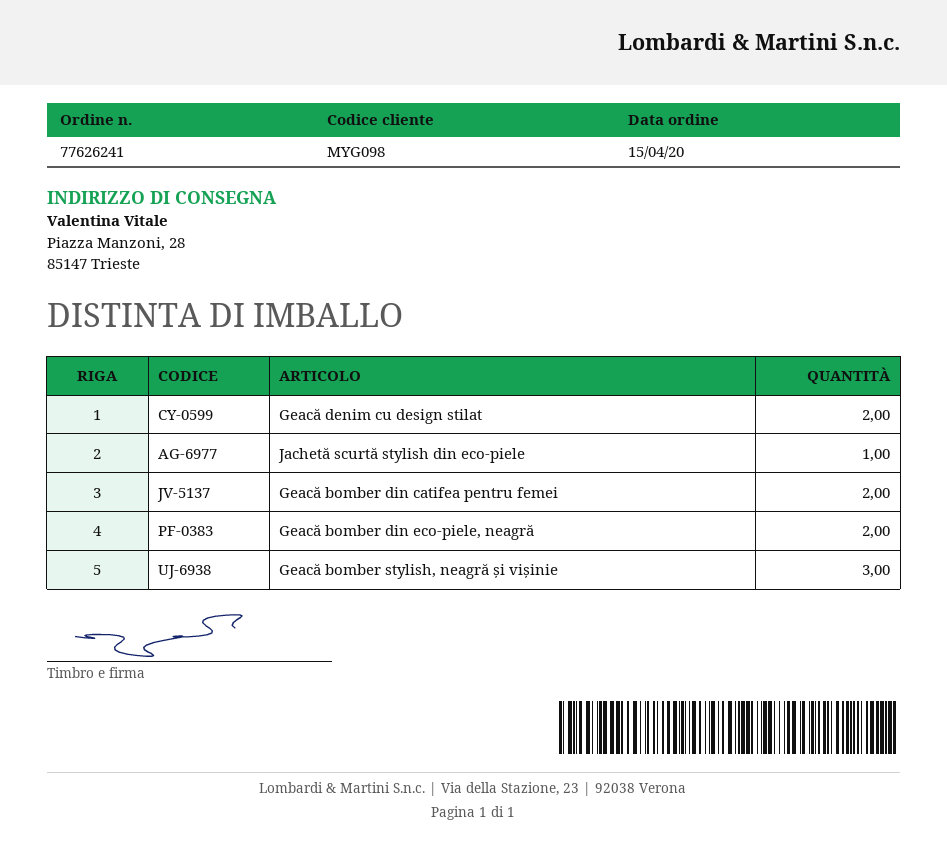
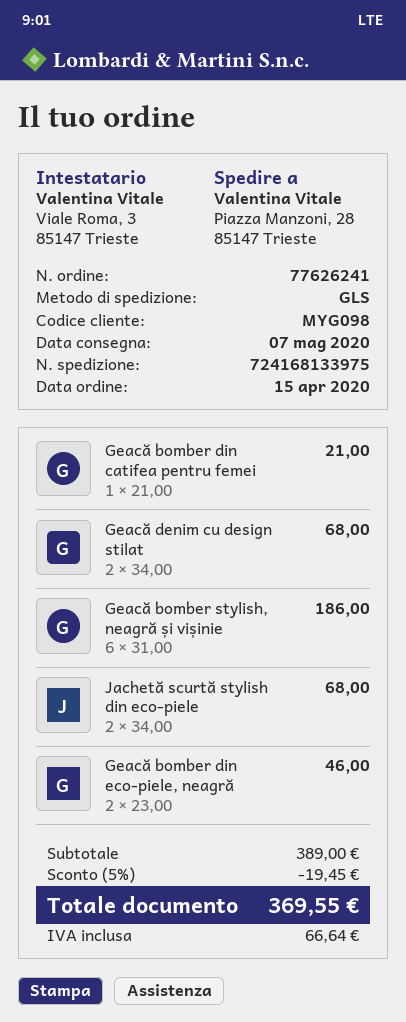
Jachetă scurtă stylish din eco-piele: 1 -> 2
Geacă bomber din catifea pentru femei: 2 -> 1
Geacă bomber stylish, neagră și vișinie: 3 -> 6

